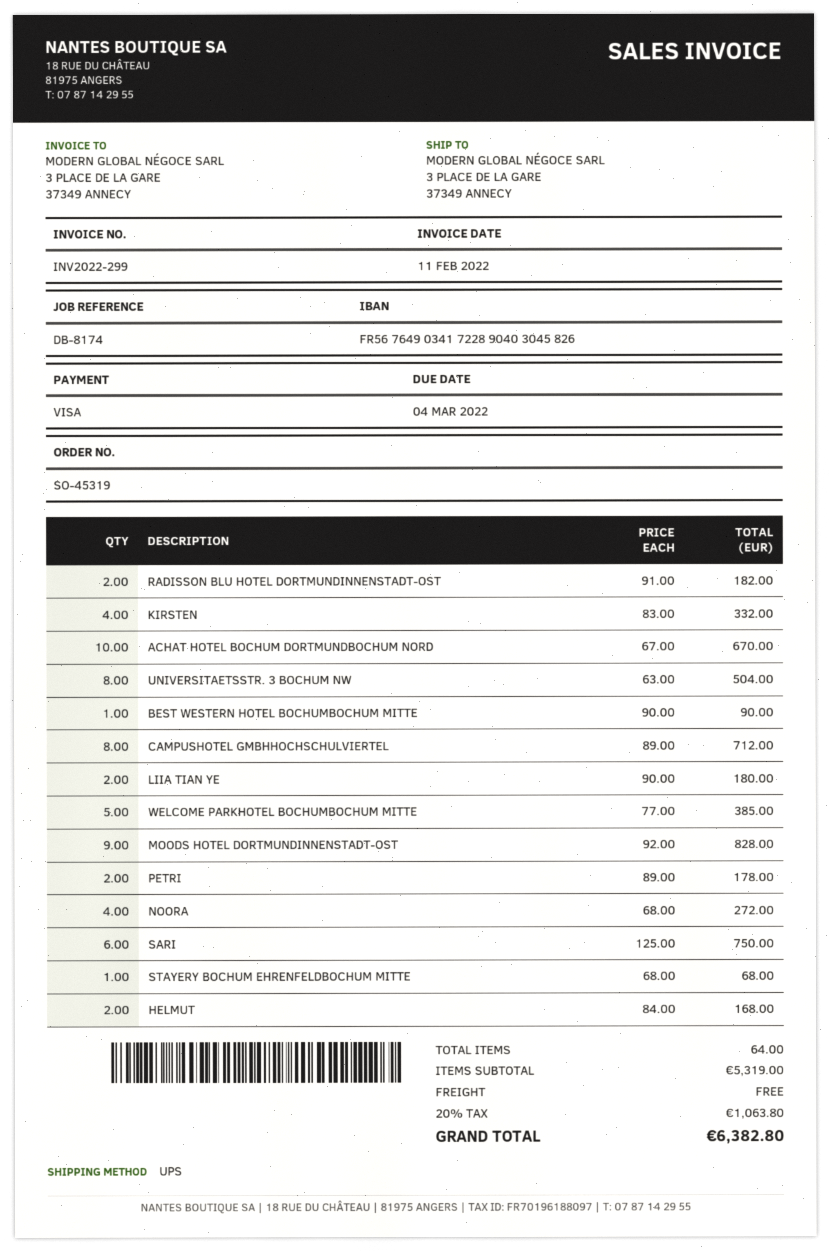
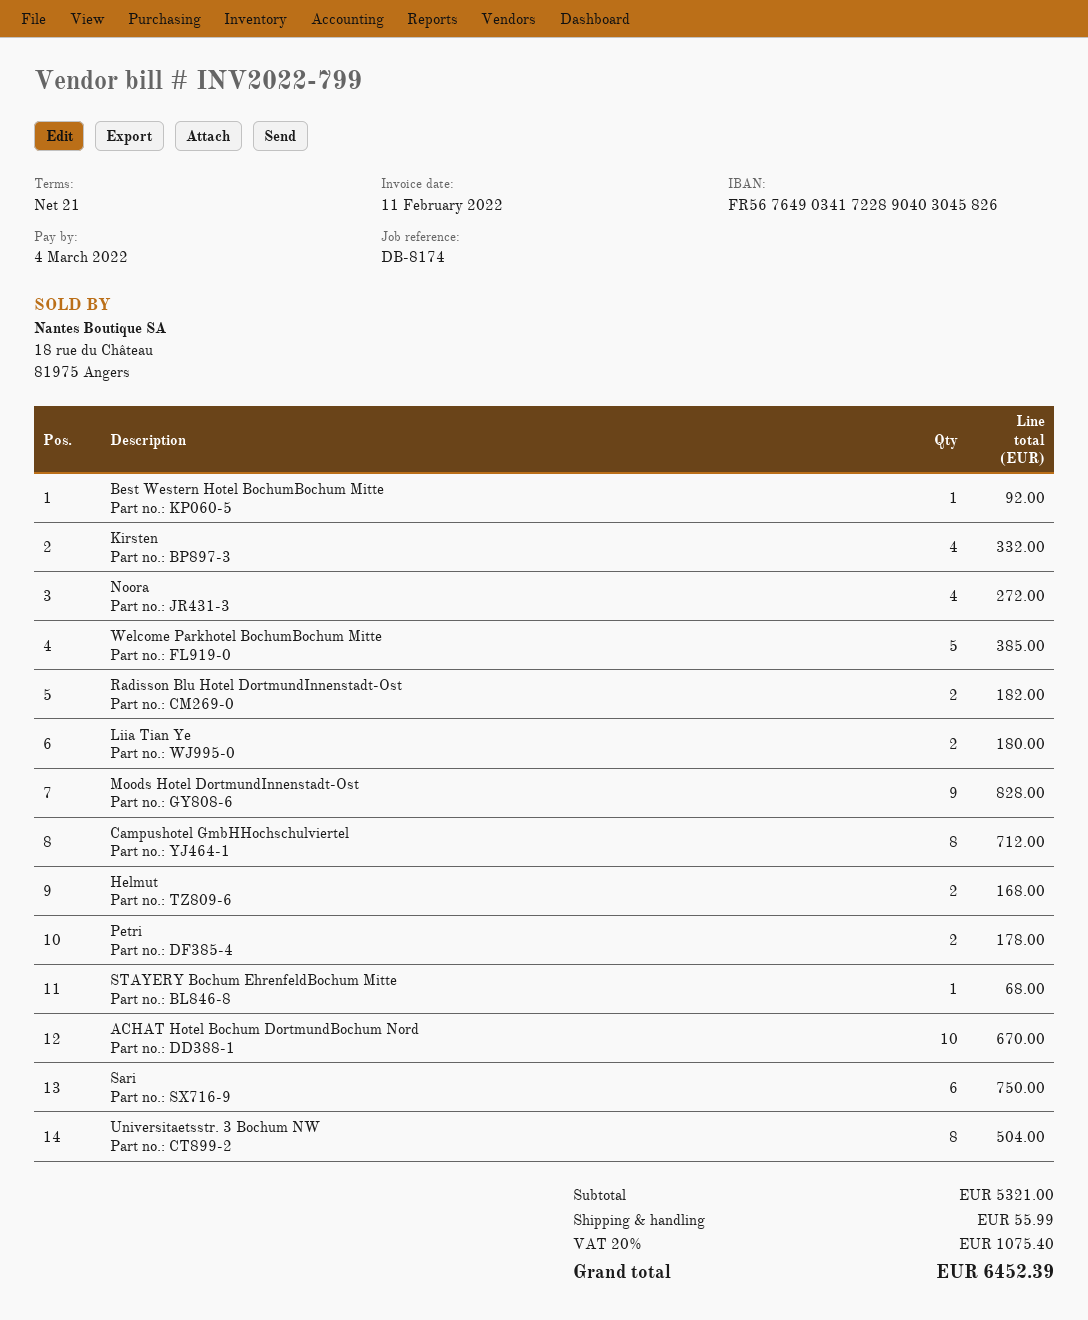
invoice number: INV2022-299 -> INV2022-799
BEST WESTERN HOTEL BOCHUMBOCHUM MITTE: 1 for 90.00 -> 1 for 92.00
subtotal: 5319.00 -> 5321.00
shipping: 0.00 -> 55.99
tax: 20% = 1063.80 -> 20% = 1075.40
total: 6382.80 -> 6452.39

